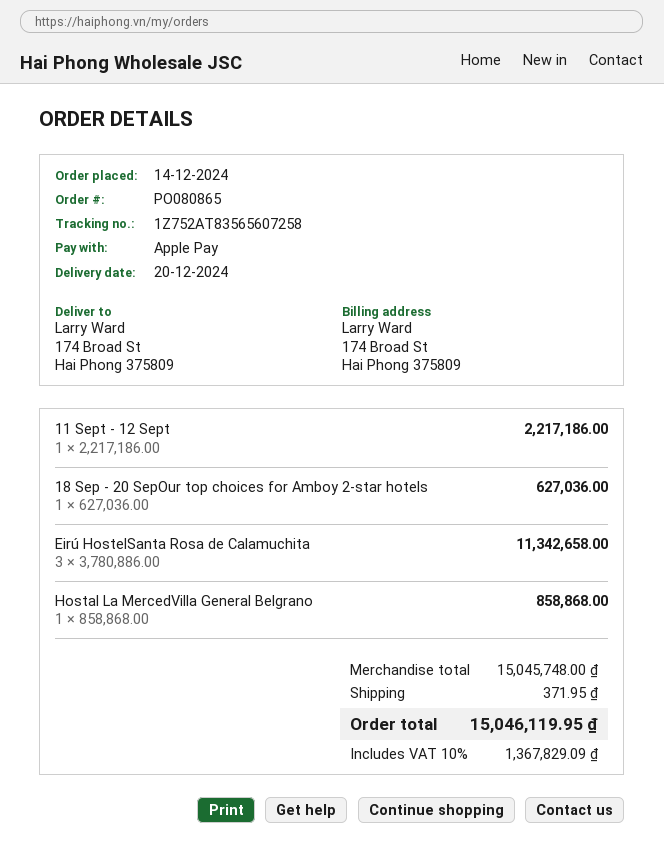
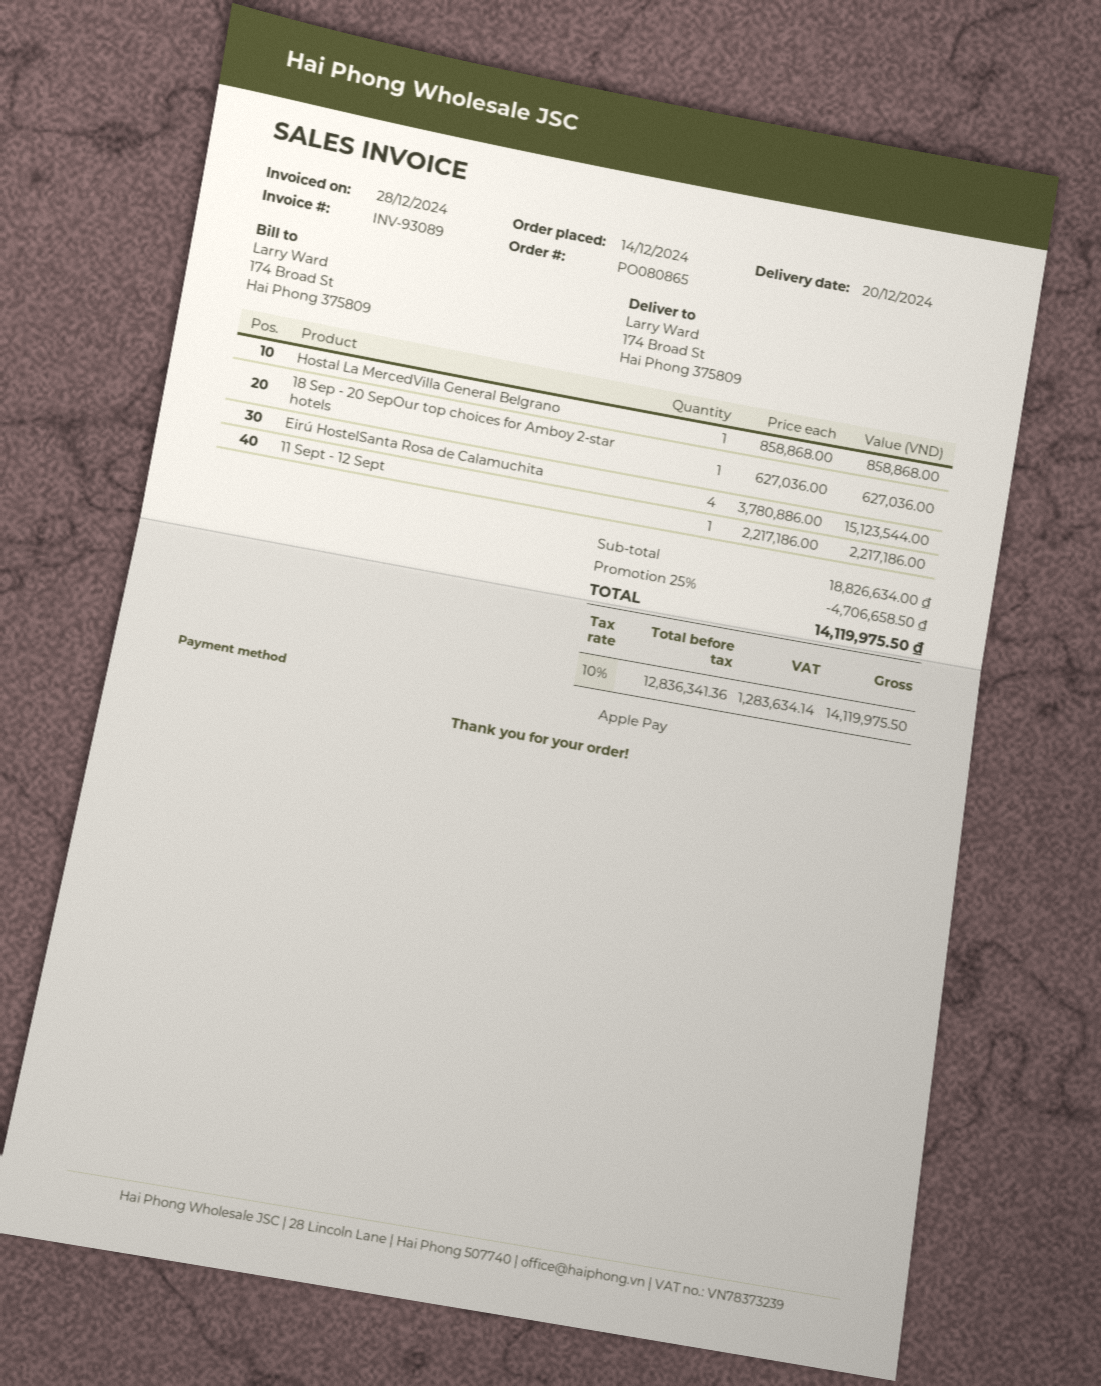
Eirú HostelSanta Rosa de Calamuchita: 3 x 3780886.00 = 11342658.00 -> 4 x 3780886.00 = 15123544.00
subtotal: 15045748.00 -> 18826634.00
discount: none -> 25% = 4706658.50
shipping: 371.95 -> none
tax: 10% = 1367829.09 -> 10% = 1283634.14
total: 15046119.95 -> 14119975.50

